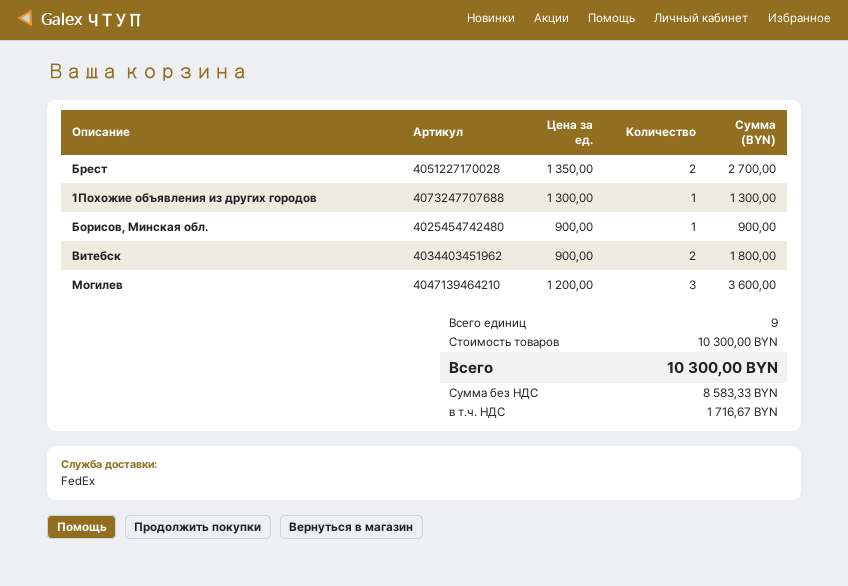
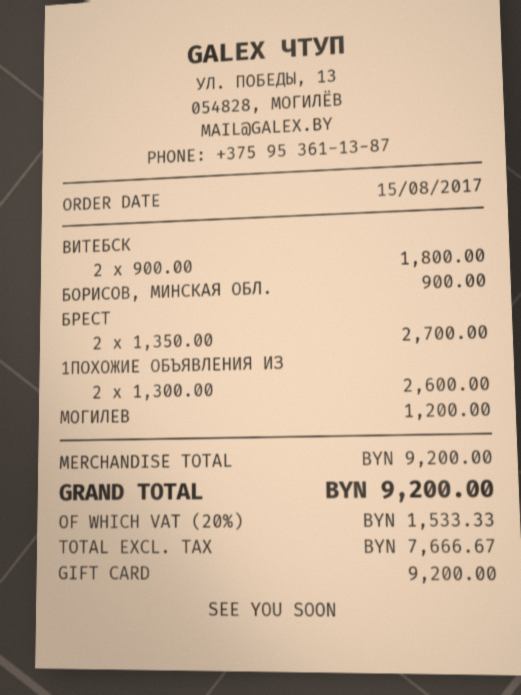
1Похожие объявления из других городов: 1 x 1300.00 = 1300.00 -> 2 x 1300.00 = 2600.00
Могилев: 3 x 1200.00 = 3600.00 -> 1 x 1200.00 = 1200.00
subtotal: 10300.00 -> 9200.00
net: 8583.33 -> 7666.67
tax: 1716.67 -> 1533.33
total: 10300.00 -> 9200.00

